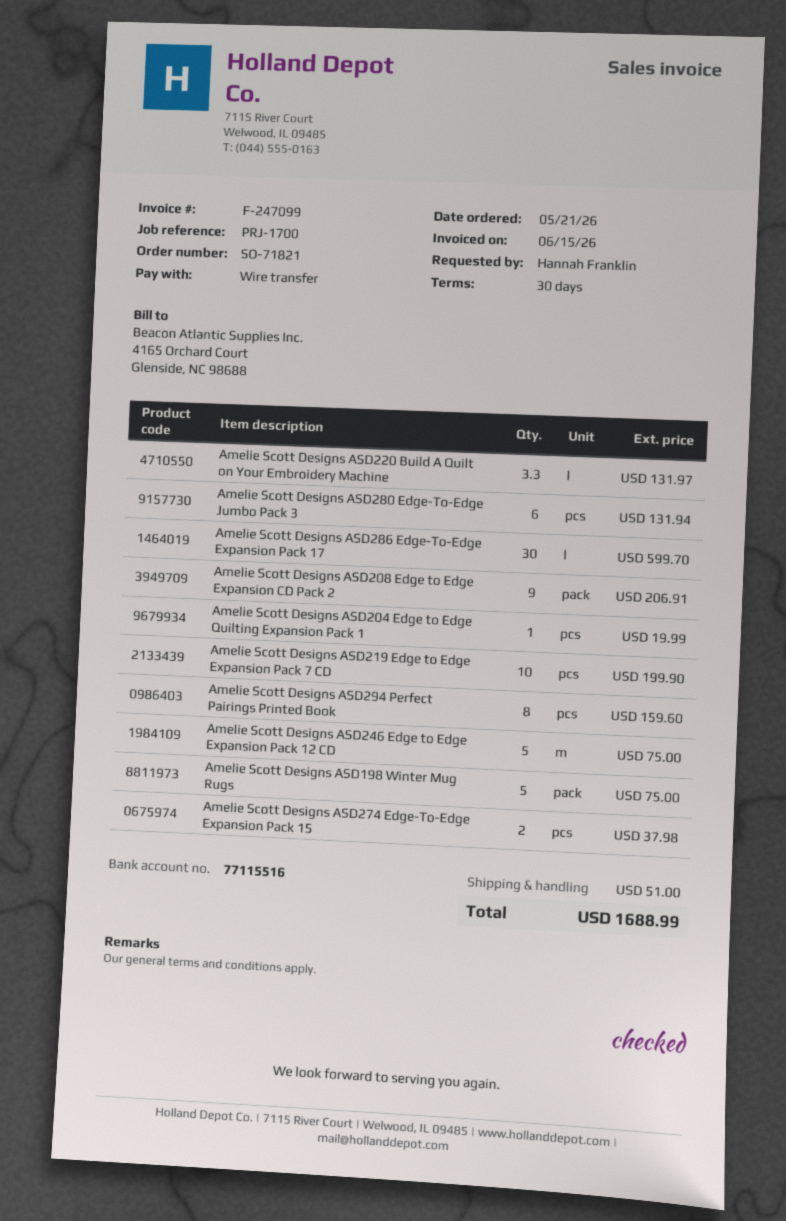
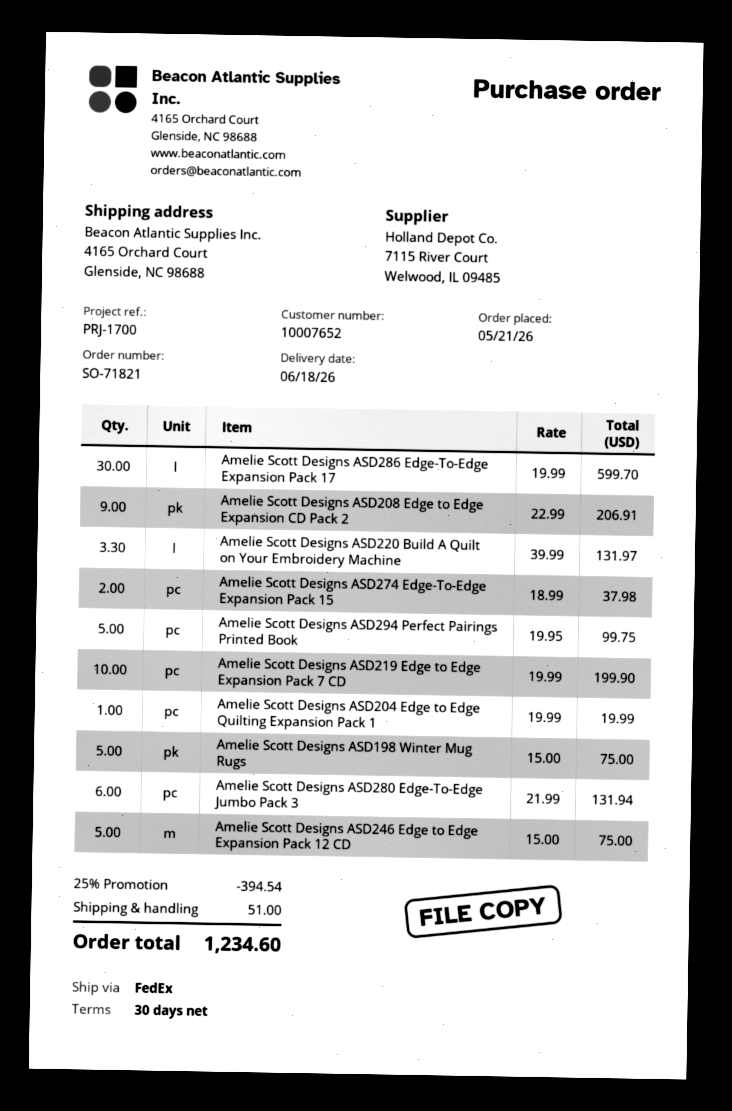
Amelie Scott Designs ASD294 Perfect Pairings Printed Book: 8 for 159.60 -> 5 for 99.75
discount: none -> 25% = 394.54
total: 1688.99 -> 1234.60

